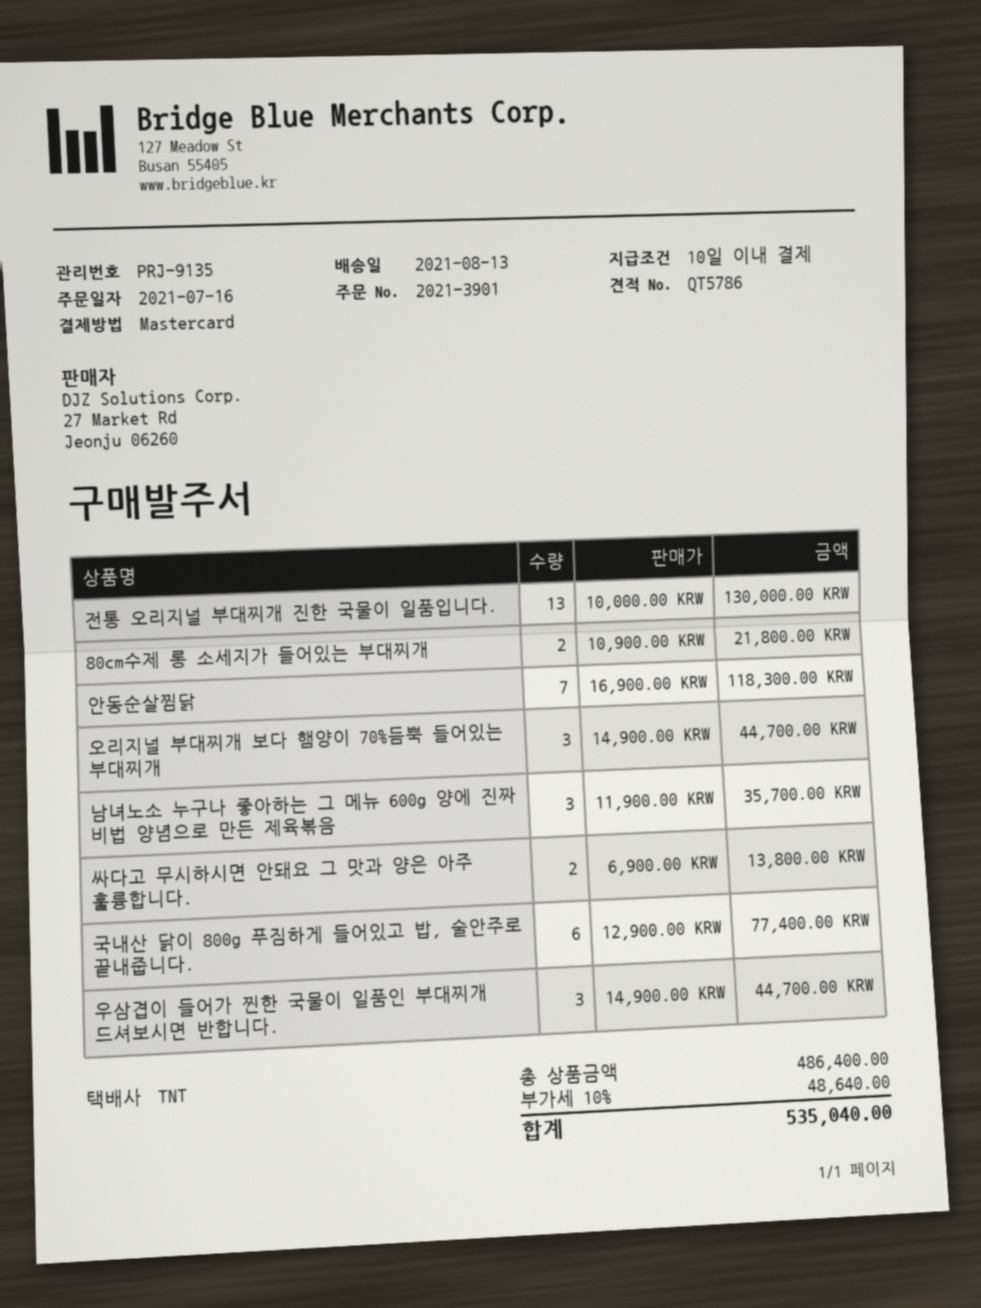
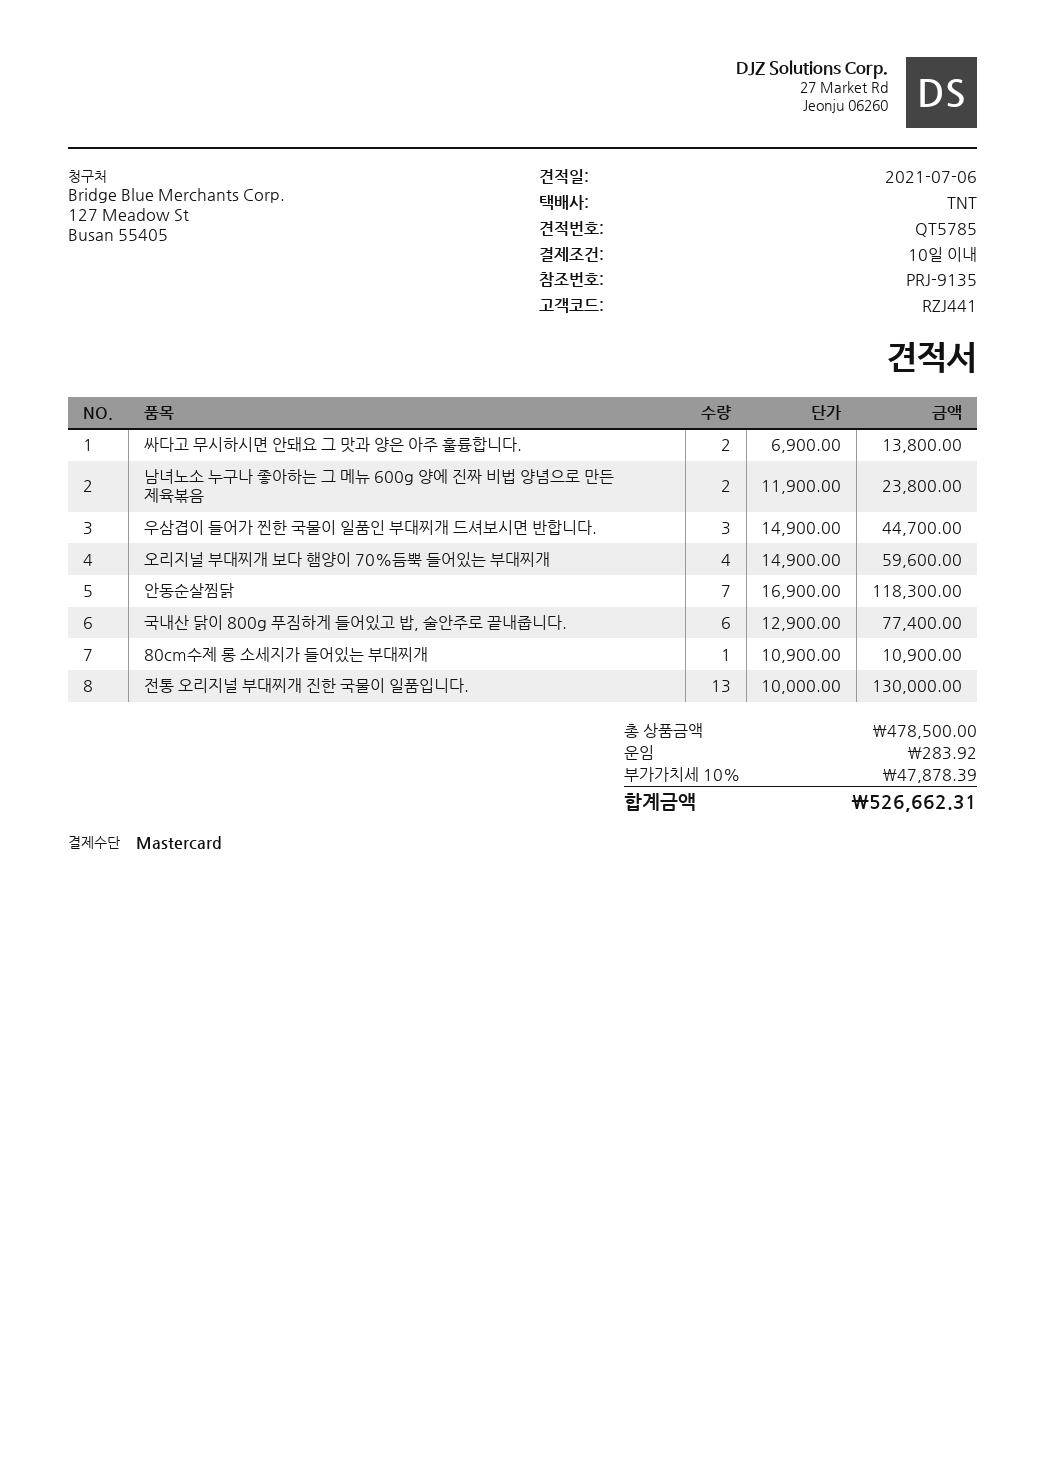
quote number: QT5786 -> QT5785
80cm수제 롱 소세지가 들어있는 부대찌개: 2 x 10900.00 = 21800.00 -> 1 x 10900.00 = 10900.00
오리지널 부대찌개 보다 햄양이 70%듬뿍 들어있는 부대찌개: 3 x 14900.00 = 44700.00 -> 4 x 14900.00 = 59600.00
남녀노소 누구나 좋아하는 그 메뉴 600g 양에 진짜 비법 양념으로 만든 제육볶음: 3 x 11900.00 = 35700.00 -> 2 x 11900.00 = 23800.00
subtotal: 486400.00 -> 478500.00
shipping: none -> 283.92
tax: 10% = 48640.00 -> 10% = 47878.39
total: 535040.00 -> 526662.31

